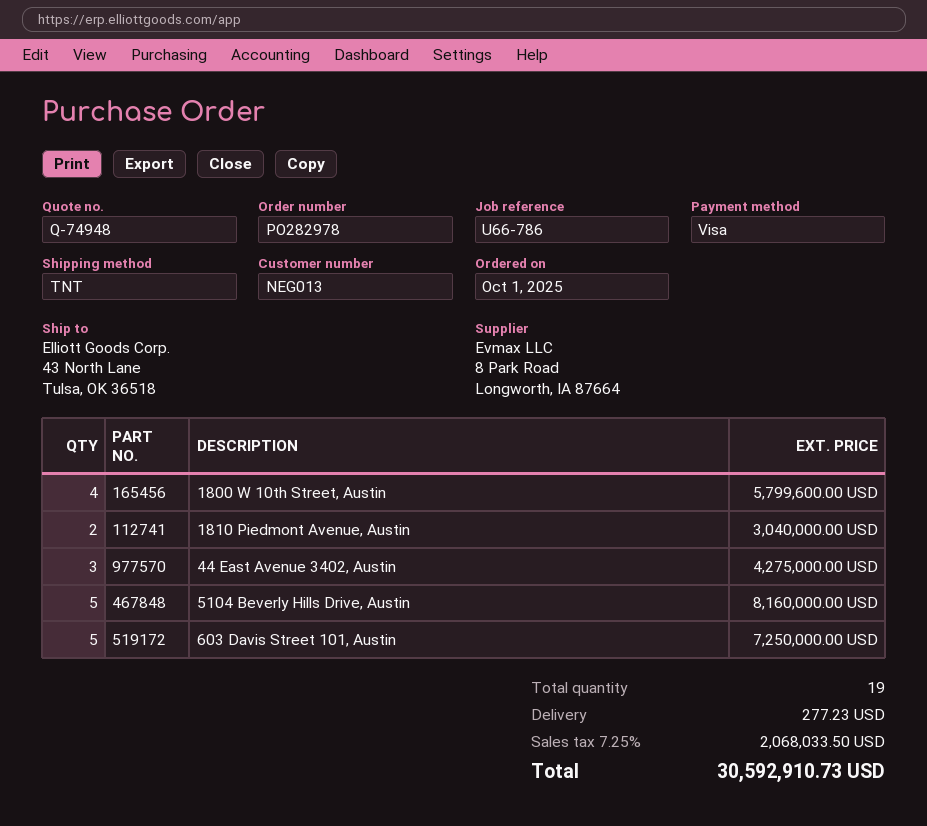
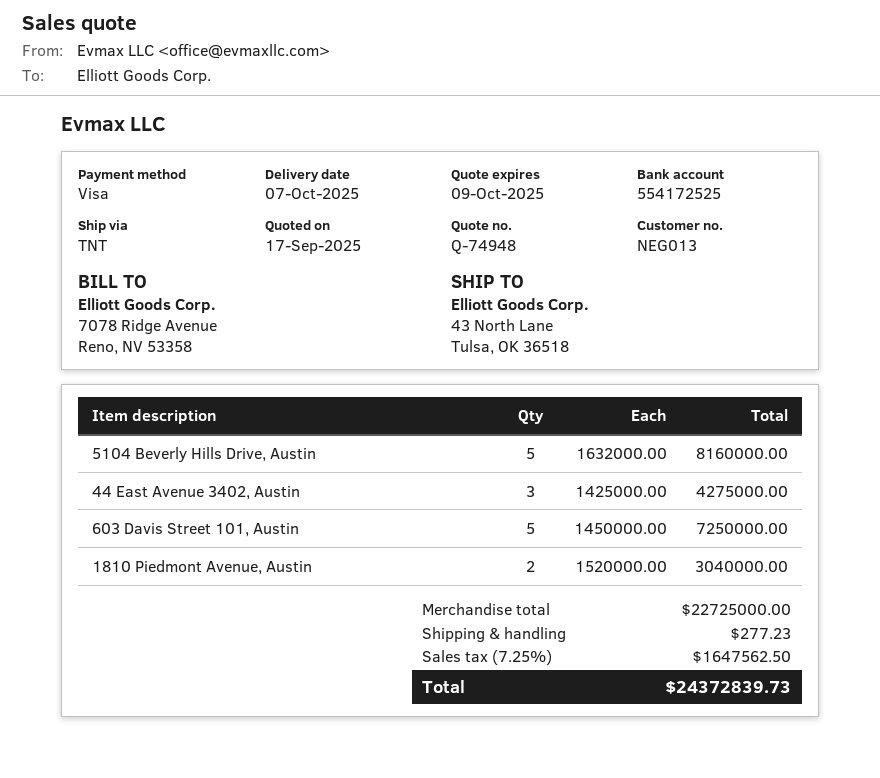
1800 W 10th Street, Austin: 4 for 5799600.00 -> none
tax: 7.25% = 2068033.50 -> 7.25% = 1647562.50
total: 30592910.73 -> 24372839.73

